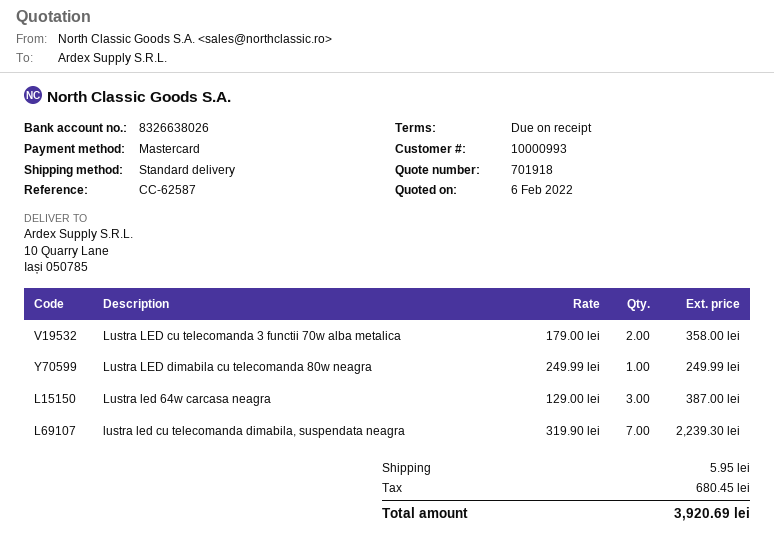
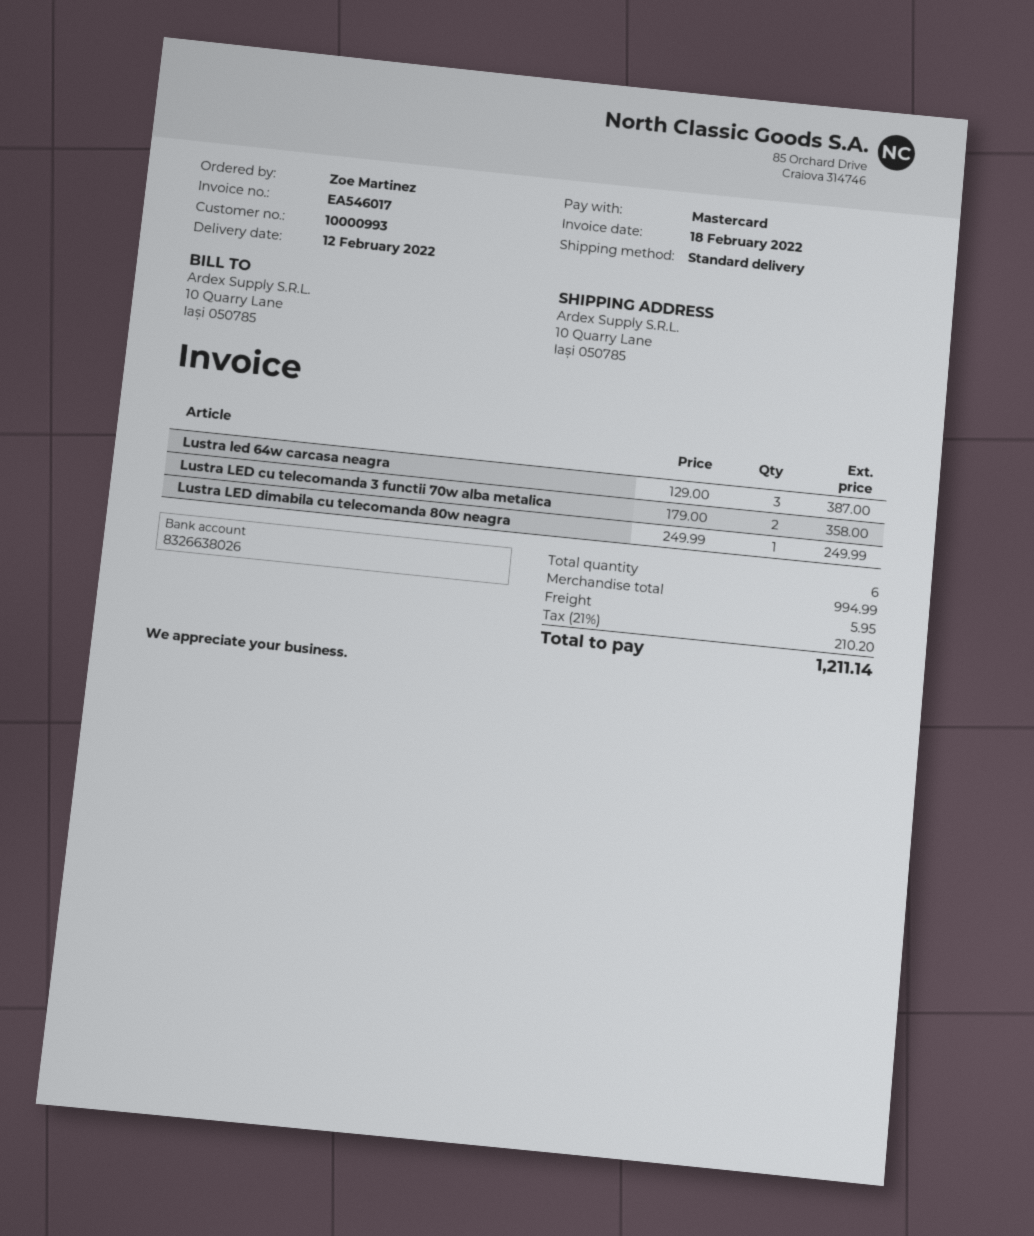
lustra led cu telecomanda dimabila, suspendata neagra: 7 x 319.90 = 2239.30 -> none
tax: 680.45 -> 210.20
total: 3920.69 -> 1211.14

